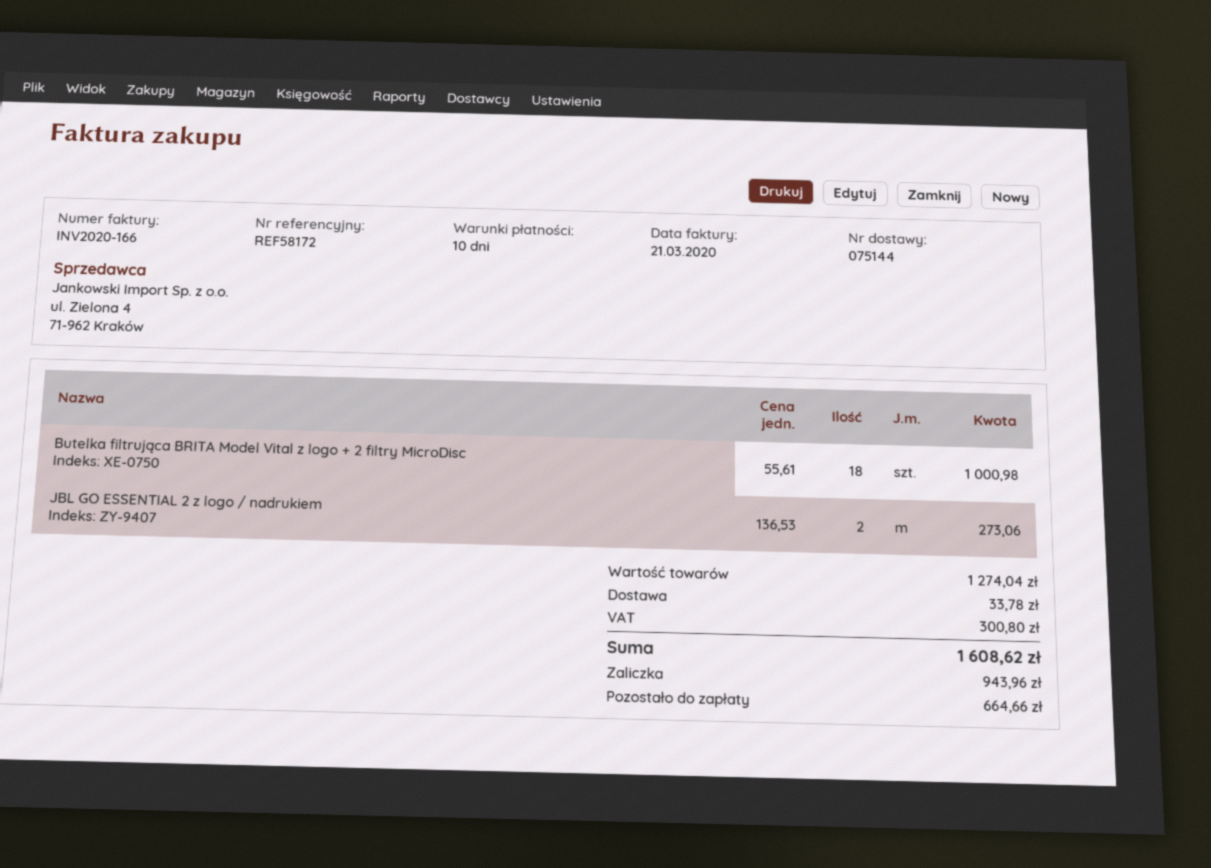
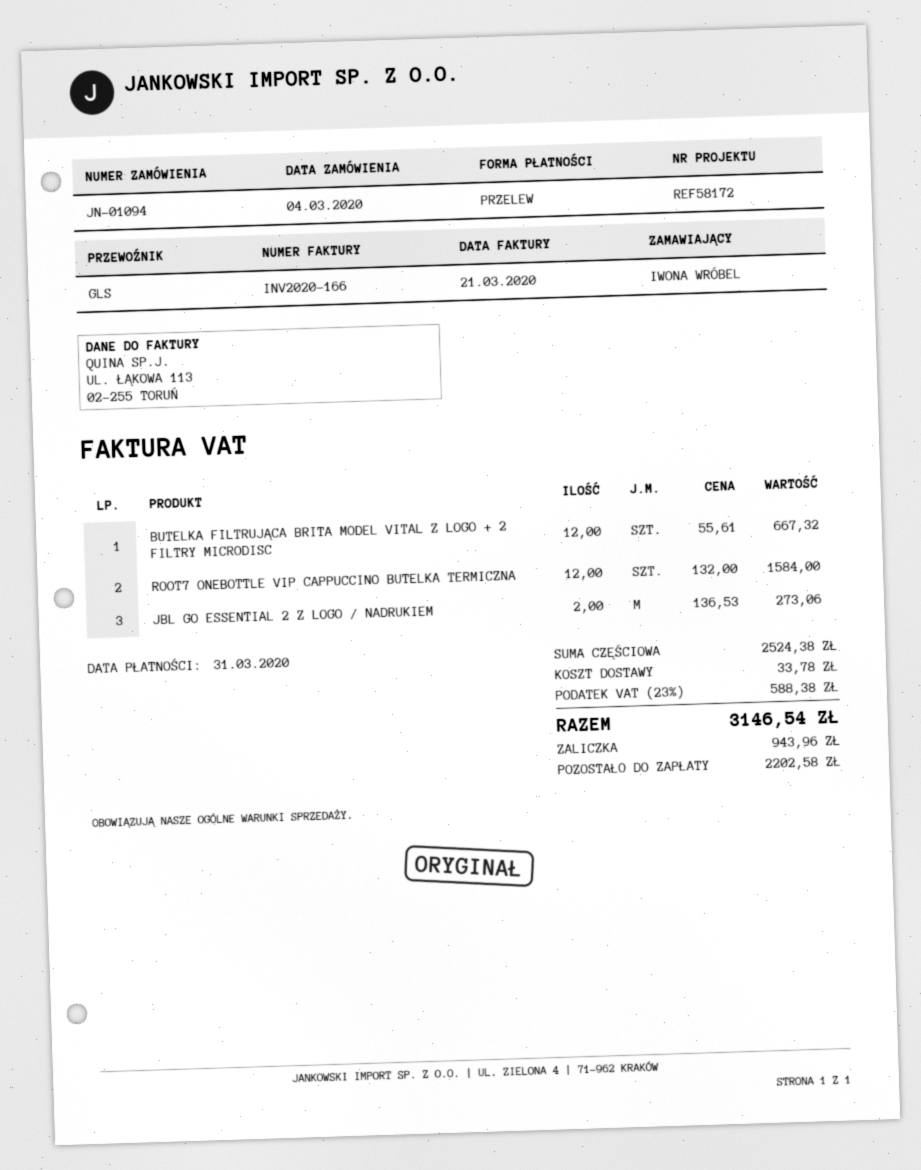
Butelka filtrująca BRITA Model Vital z logo + 2 filtry MicroDisc: 18 x 55.61 = 1000.98 -> 12 x 55.61 = 667.32
ROOT7 ONEBOTTLE VIP CAPPUCCINO BUTELKA TERMICZNA: none -> 12 x 132.00 = 1584.00
subtotal: 1274.04 -> 2524.38
tax: 300.80 -> 588.38
total: 1608.62 -> 3146.54
balance: 664.66 -> 2202.58

